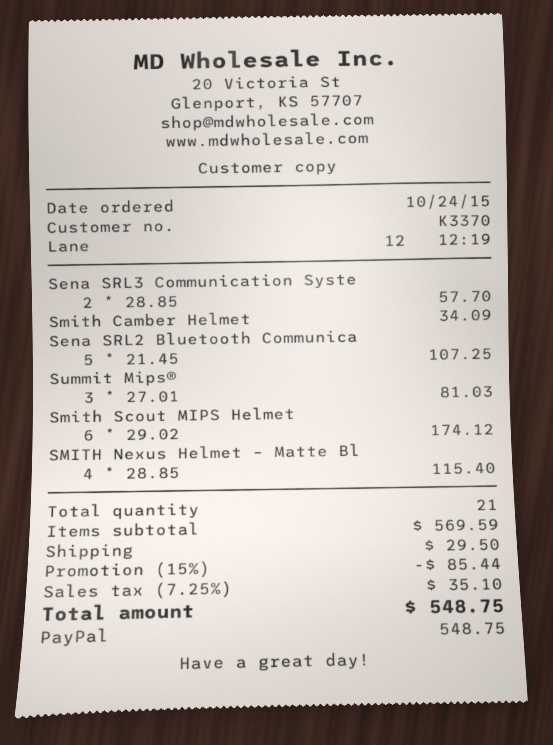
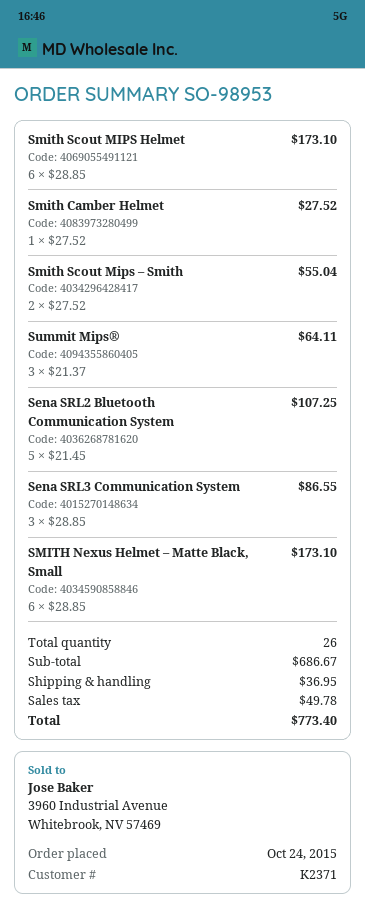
customer number: K3370 -> K2371
Sena SRL3 Communication Syste: 2 x 28.85 = 57.70 -> 3 x 28.85 = 86.55
Smith Camber Helmet: 1 x 34.09 = 34.09 -> 1 x 27.52 = 27.52
Summit Mips®: 3 x 27.01 = 81.03 -> 3 x 21.37 = 64.11
Smith Scout MIPS Helmet: 6 x 29.02 = 174.12 -> 6 x 28.85 = 173.10
SMITH Nexus Helmet – Matte Bl: 4 x 28.85 = 115.40 -> 6 x 28.85 = 173.10
Smith Scout Mips – Smith: none -> 2 x 27.52 = 55.04
total quantity: 21 -> 26
subtotal: 569.59 -> 686.67
discount: 15% = 85.44 -> none
shipping: 29.50 -> 36.95
tax: 35.10 -> 49.78
total: 548.75 -> 773.40

